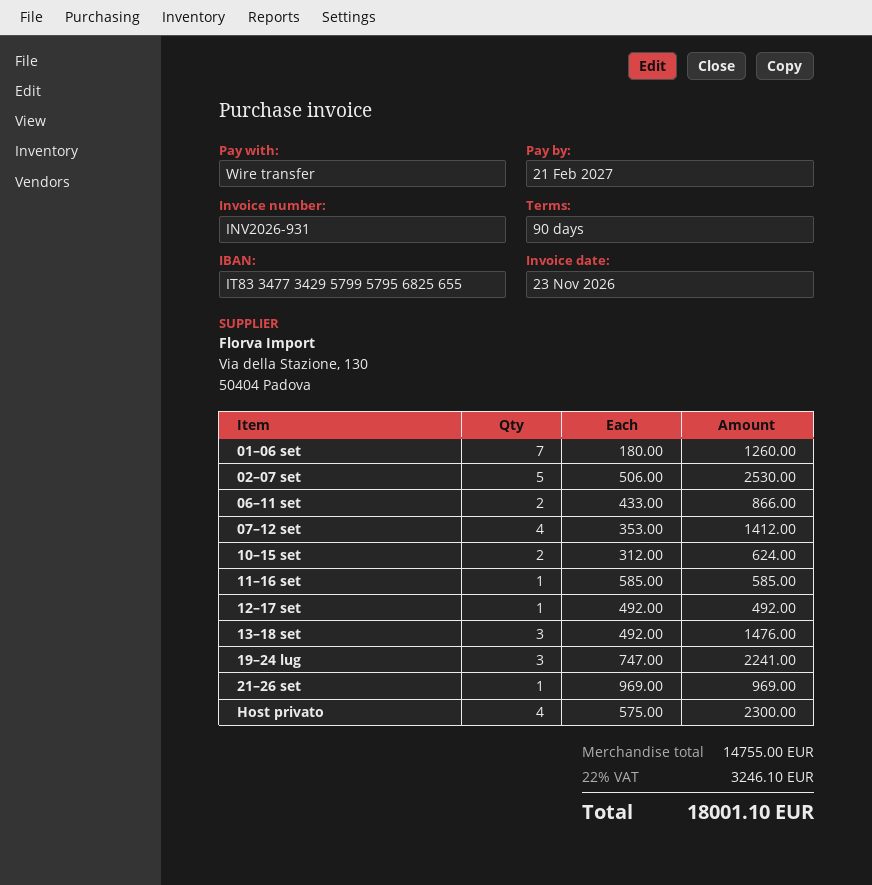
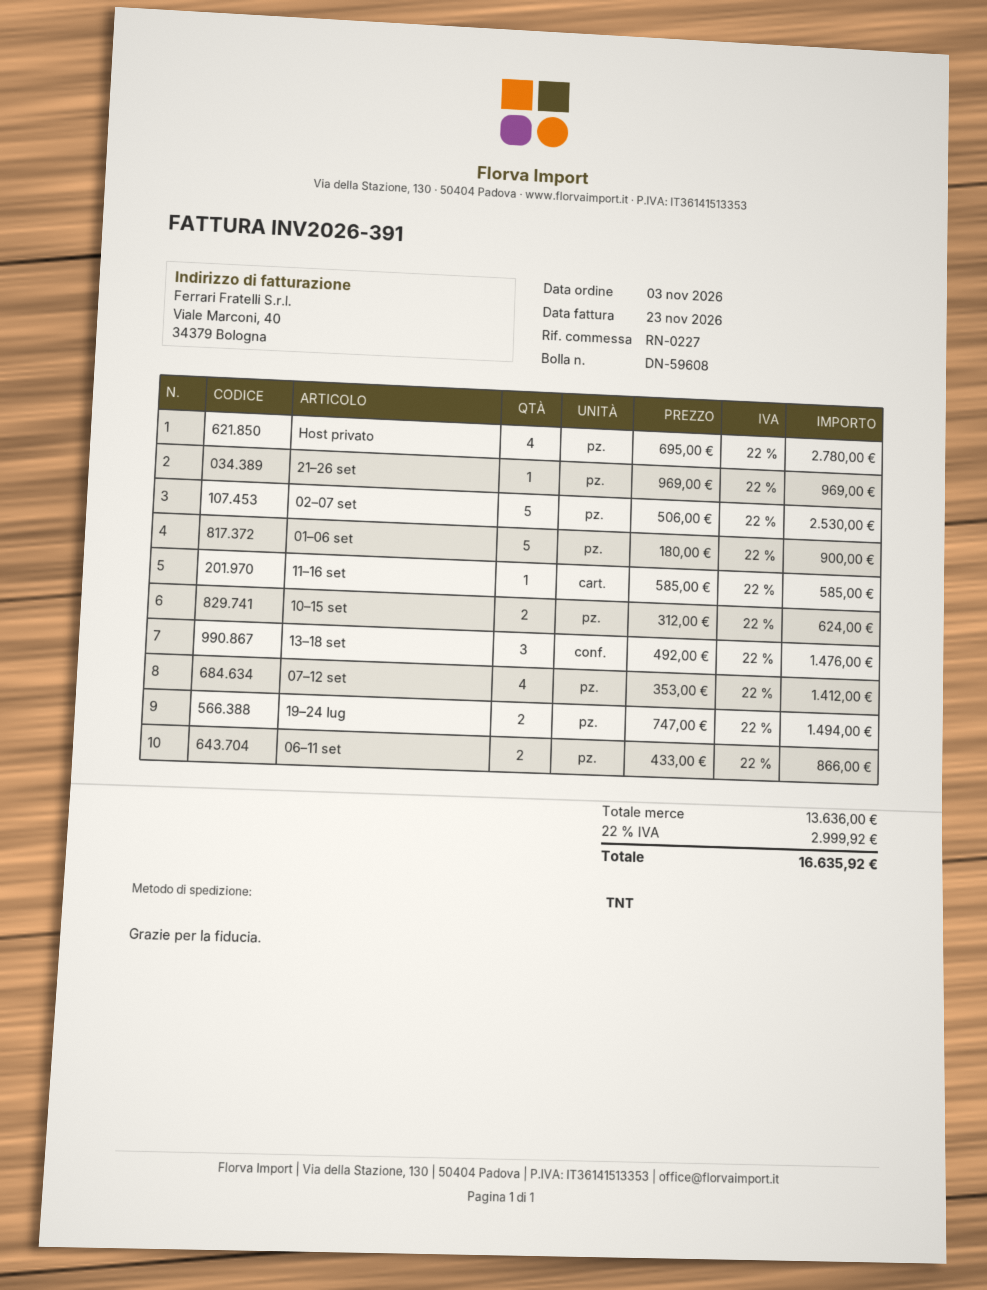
invoice number: INV2026-931 -> INV2026-391
01–06 set: 7 x 180.00 = 1260.00 -> 5 x 180.00 = 900.00
12–17 set: 1 x 492.00 = 492.00 -> none
19–24 lug: 3 x 747.00 = 2241.00 -> 2 x 747.00 = 1494.00
Host privato: 4 x 575.00 = 2300.00 -> 4 x 695.00 = 2780.00
subtotal: 14755.00 -> 13636.00
tax: 22% = 3246.10 -> 22% = 2999.92
total: 18001.10 -> 16635.92

